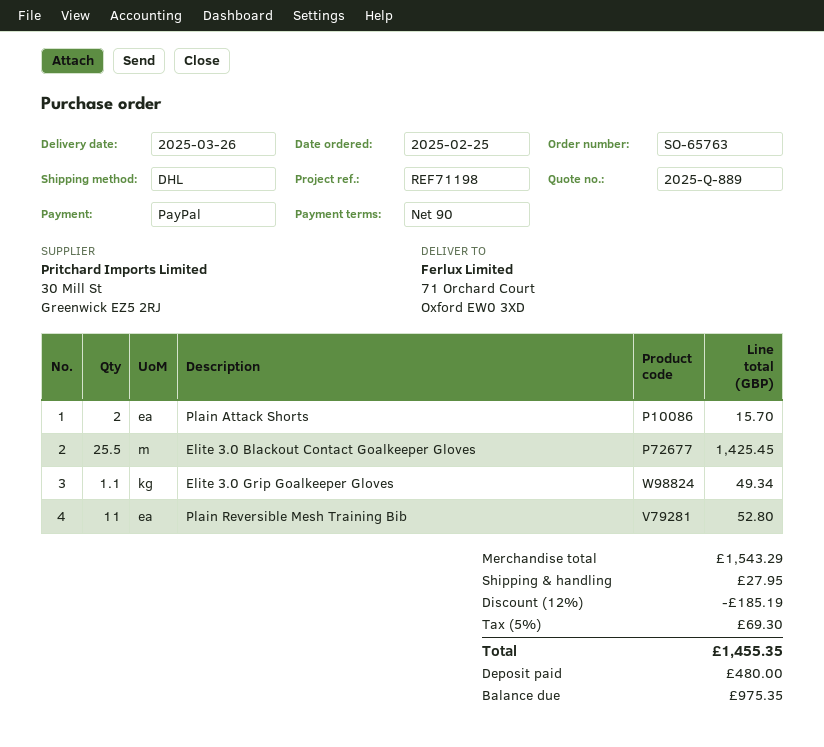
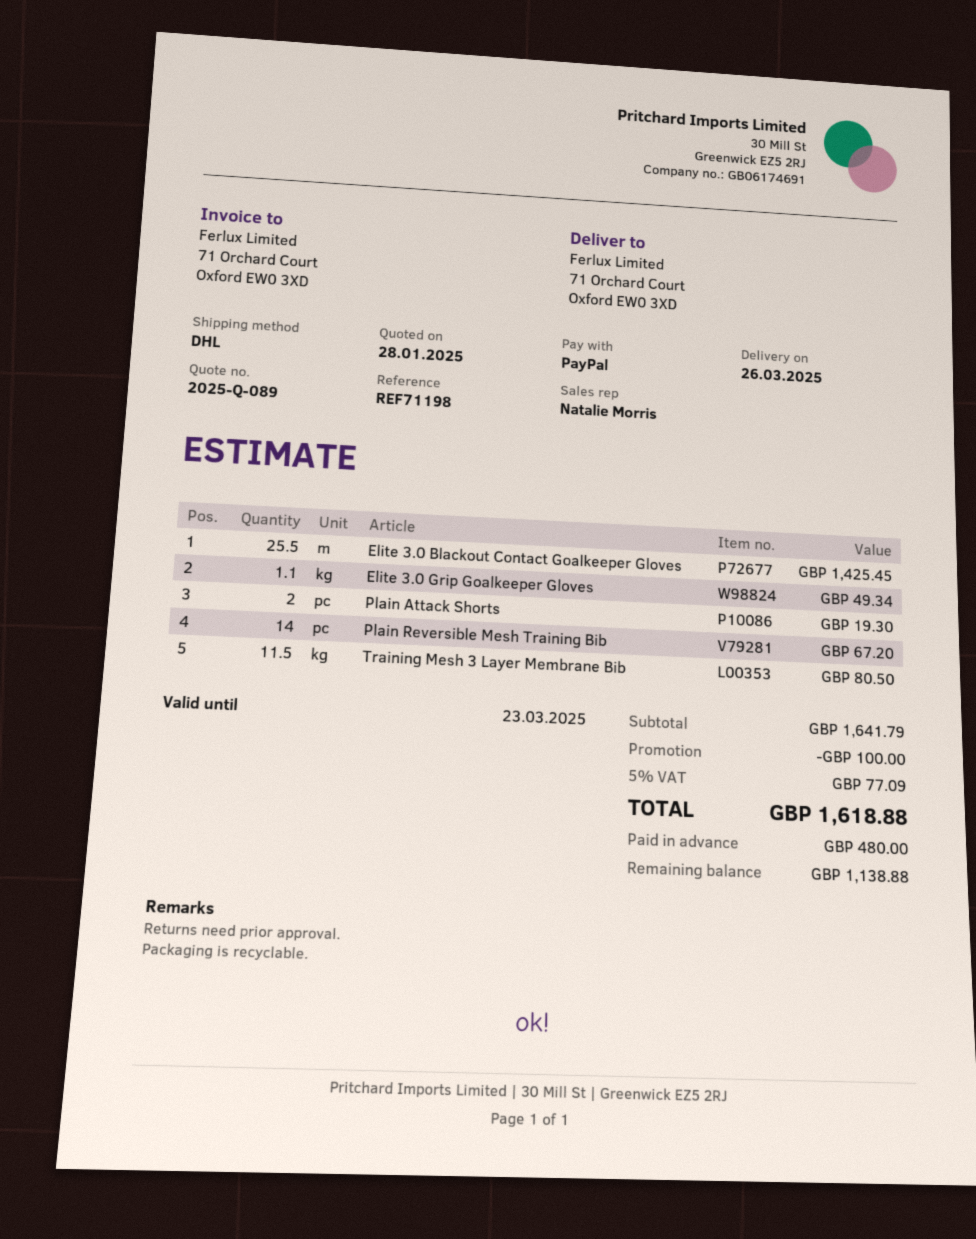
quote number: 2025-Q-889 -> 2025-Q-089
Plain Attack Shorts: 2 for 15.70 -> 2 for 19.30
Plain Reversible Mesh Training Bib: 11 for 52.80 -> 14 for 67.20
Training Mesh 3 Layer Membrane Bib: none -> 11.5 for 80.50
subtotal: 1543.29 -> 1641.79
discount: 185.19 -> 100.00
shipping: 27.95 -> none
tax: 5% = 69.30 -> 5% = 77.09
total: 1455.35 -> 1618.88
balance: 975.35 -> 1138.88

